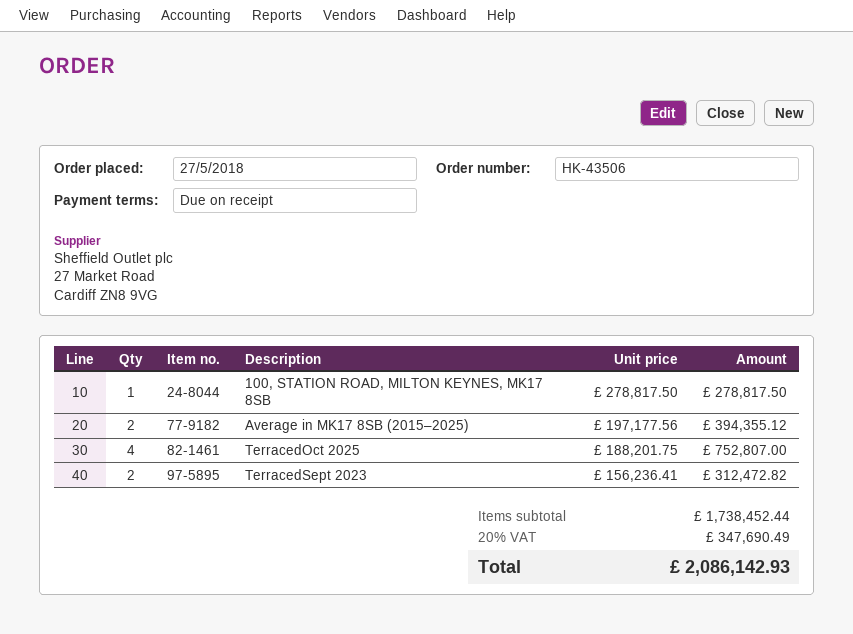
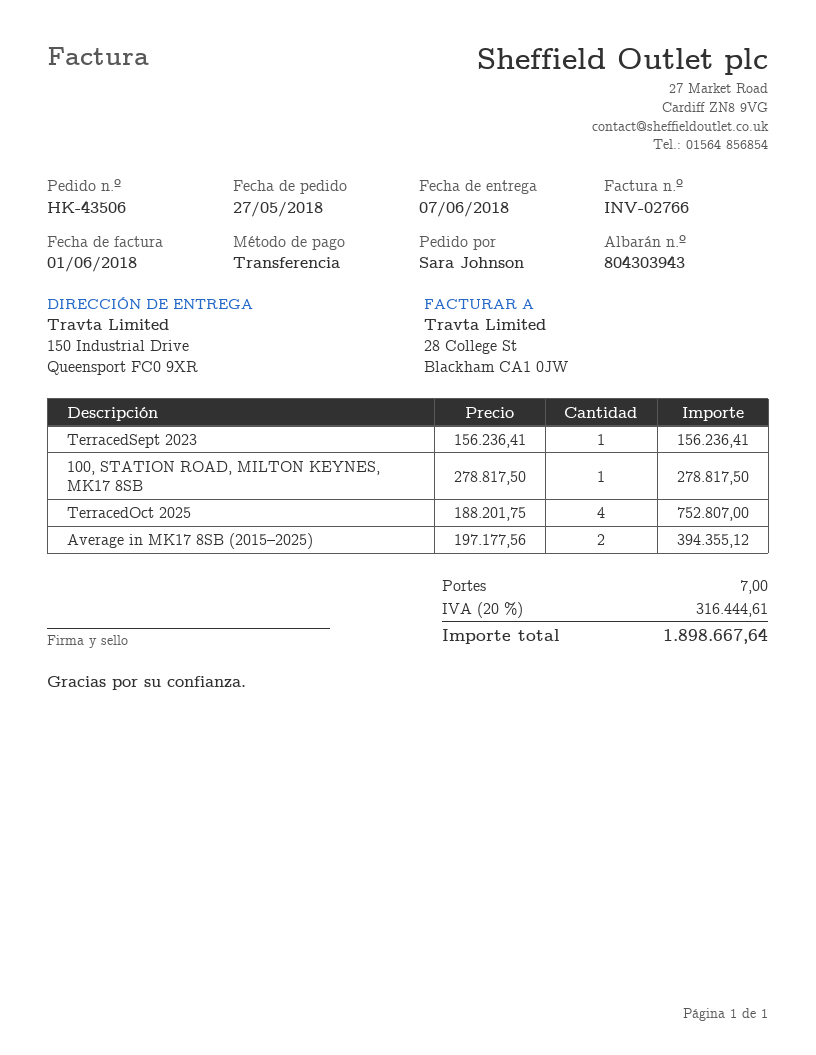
TerracedSept 2023: 2 x 156236.41 = 312472.82 -> 1 x 156236.41 = 156236.41
shipping: none -> 7.00
tax: 20% = 347690.49 -> 20% = 316444.61
total: 2086142.93 -> 1898667.64

